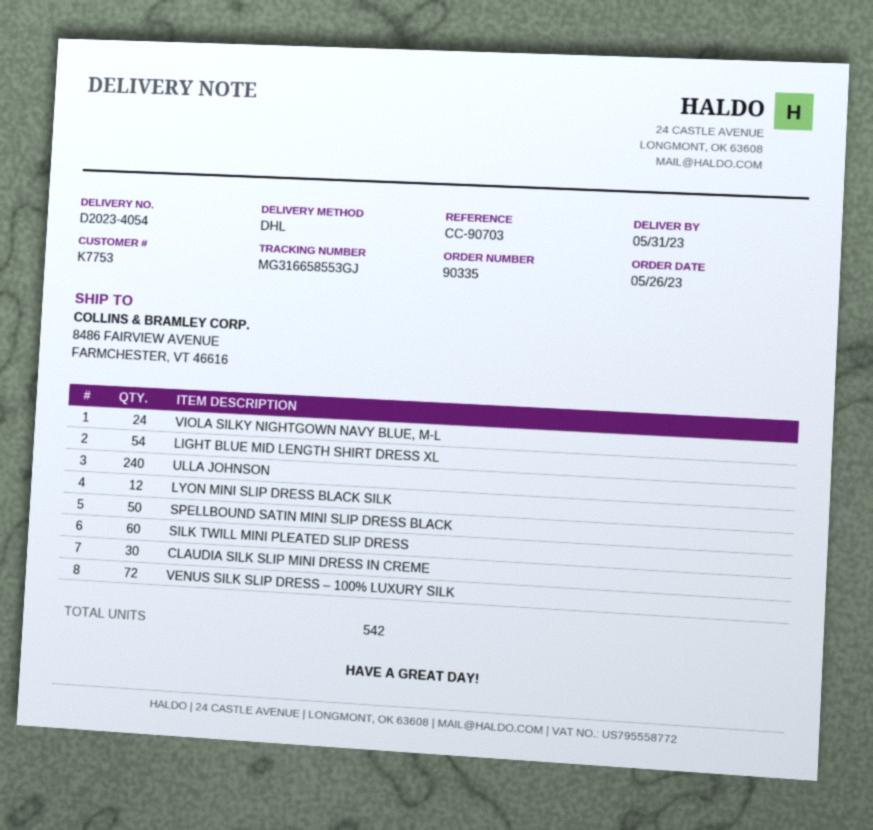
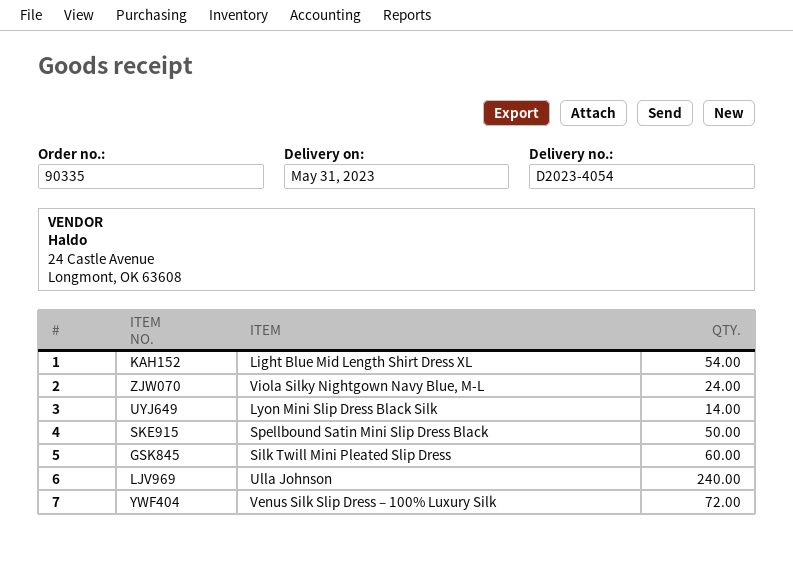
LYON MINI SLIP DRESS BLACK SILK: 12 -> 14
CLAUDIA SILK SLIP MINI DRESS IN CREME: 30 -> none

